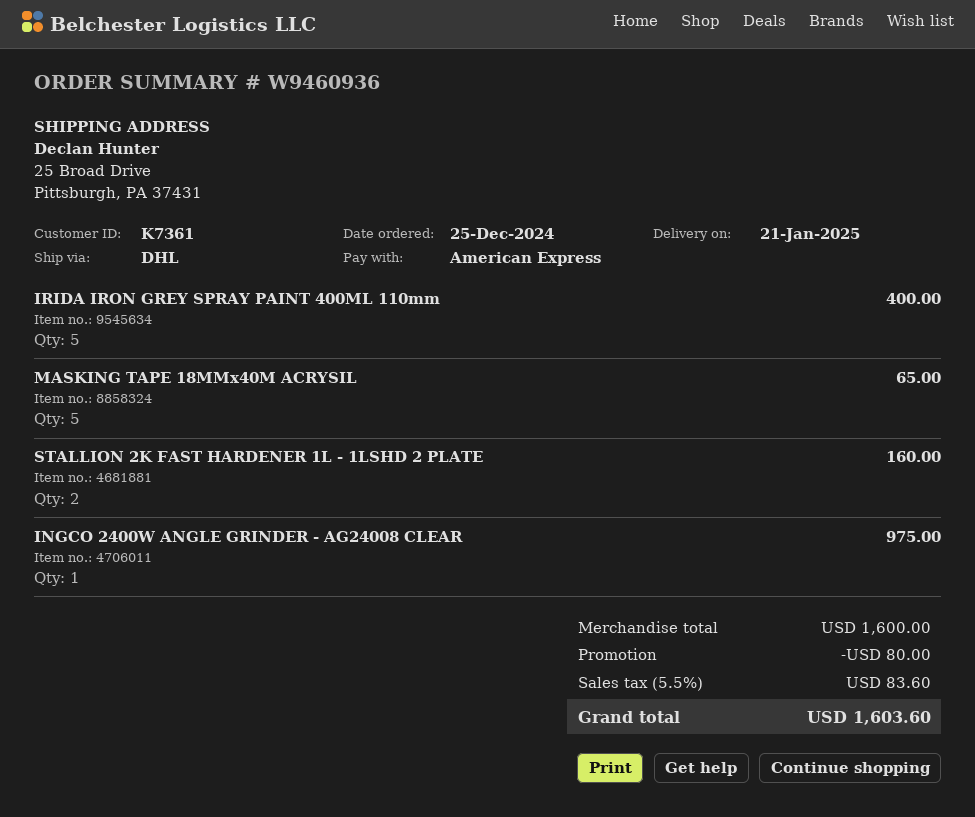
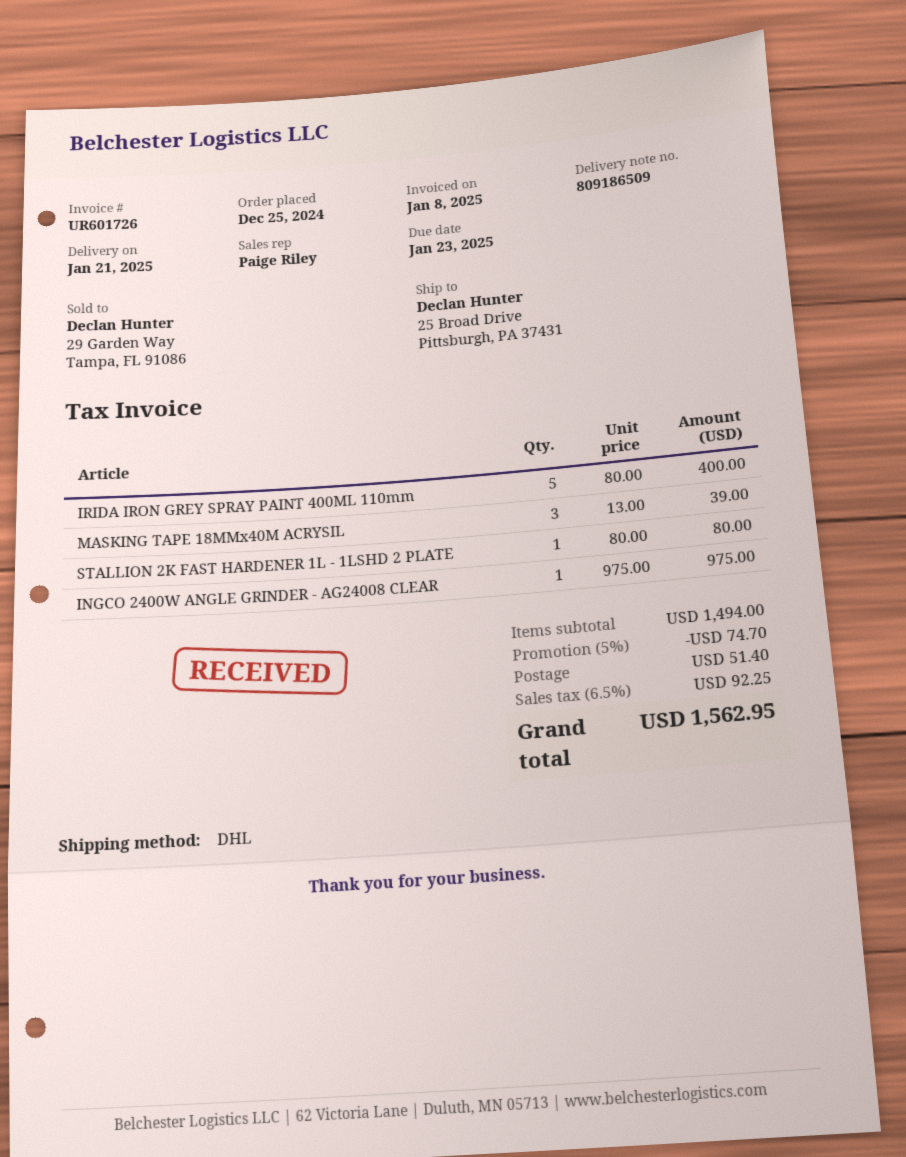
MASKING TAPE 18MMx40M ACRYSIL: 5 for 65.00 -> 3 for 39.00
STALLION 2K FAST HARDENER 1L - 1LSHD 2 PLATE: 2 for 160.00 -> 1 for 80.00
subtotal: 1600.00 -> 1494.00
discount: 80.00 -> 74.70
shipping: none -> 51.40
tax: 5.5% = 83.60 -> 6.5% = 92.25
total: 1603.60 -> 1562.95

